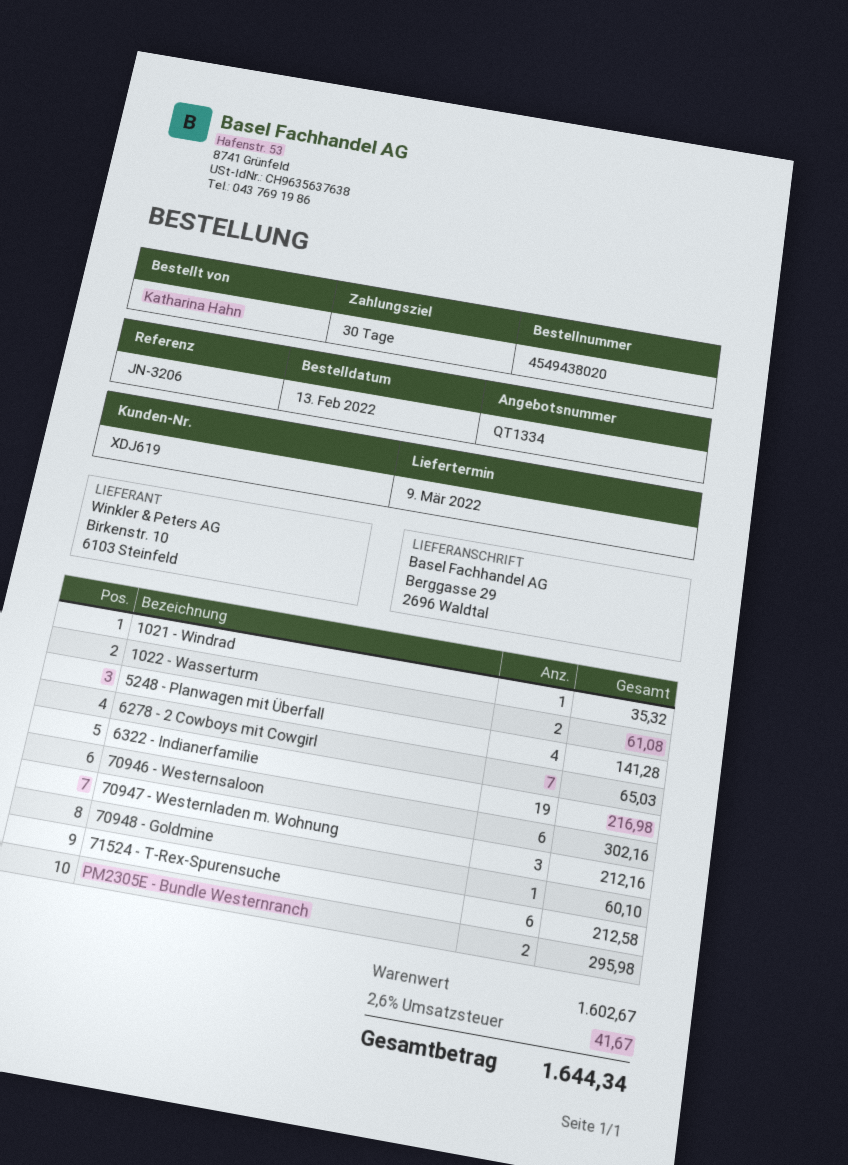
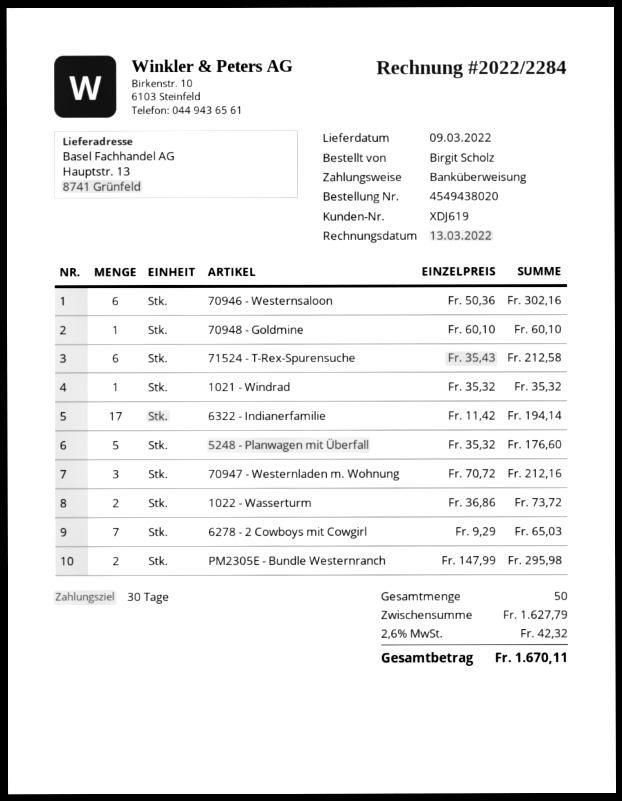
ordered by: Katharina Hahn -> Birgit Scholz
ship to: Berggasse 29, 2696 Waldtal -> Hauptstr. 13, 8741 Grünfeld
1022 - Wasserturm: 2 for 61.08 -> 2 for 73.72
5248 - Planwagen mit Überfall: 4 for 141.28 -> 5 for 176.60
6322 - Indianerfamilie: 19 for 216.98 -> 17 for 194.14
subtotal: 1602.67 -> 1627.79
tax: 2.6% = 41.67 -> 2.6% = 42.32
total: 1644.34 -> 1670.11

